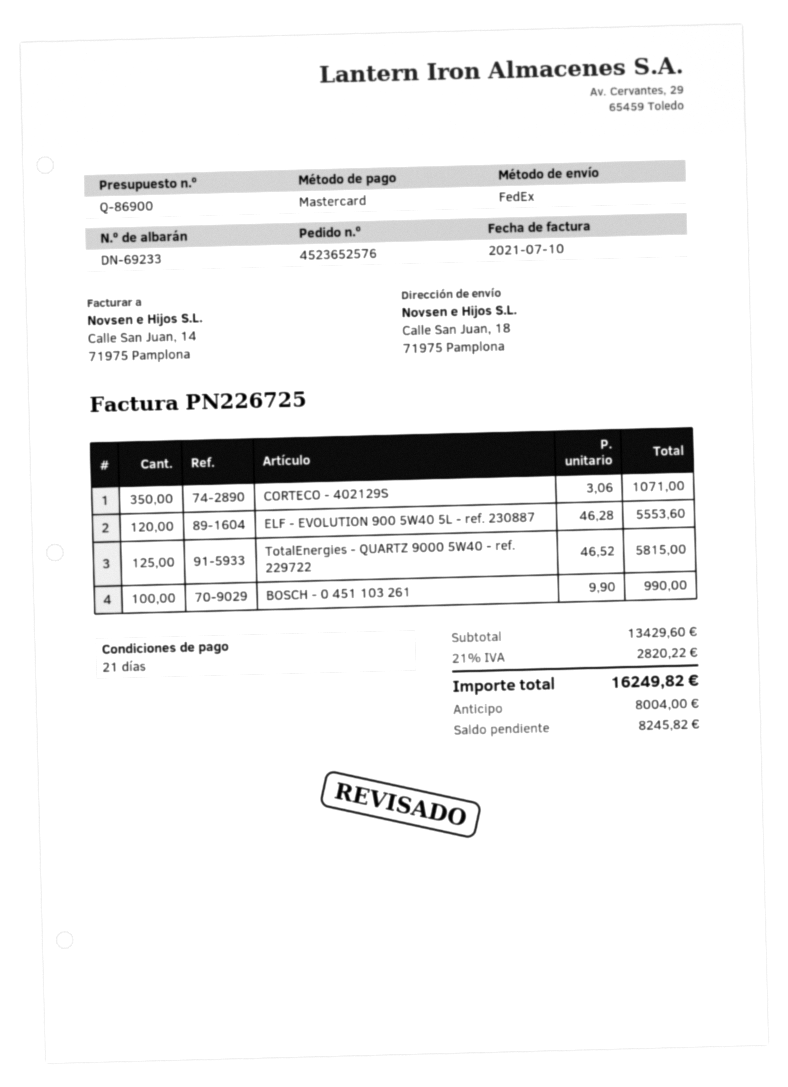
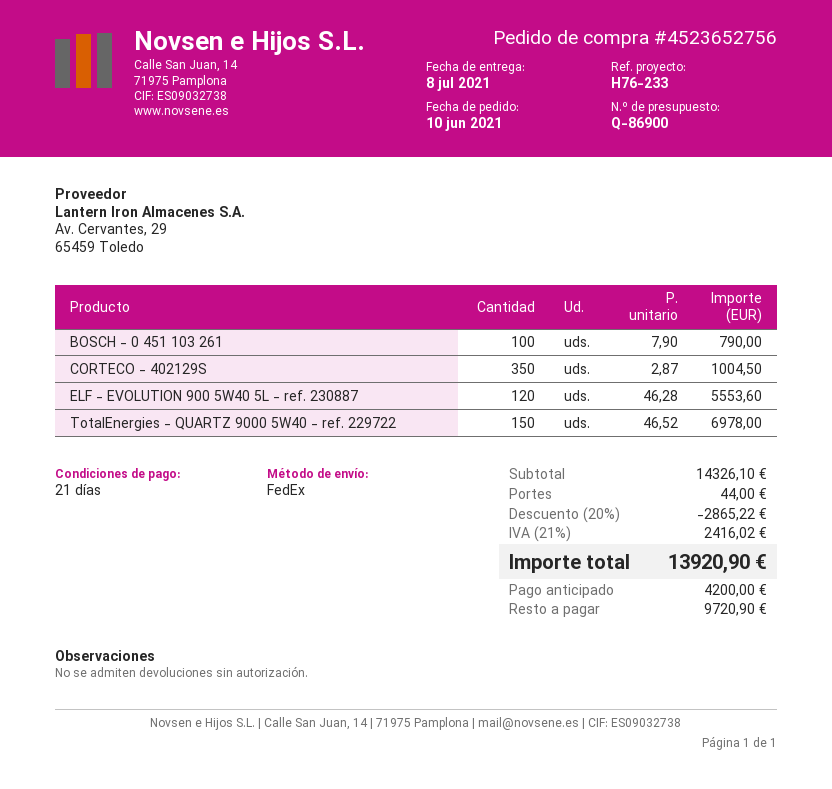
order number: 4523652576 -> 4523652756
CORTECO - 402129S: 350 x 3.06 = 1071.00 -> 350 x 2.87 = 1004.50
TotalEnergies - QUARTZ 9000 5W40 - ref. 229722: 125 x 46.52 = 5815.00 -> 150 x 46.52 = 6978.00
BOSCH - 0 451 103 261: 100 x 9.90 = 990.00 -> 100 x 7.90 = 790.00
subtotal: 13429.60 -> 14326.10
discount: none -> 20% = 2865.22
shipping: none -> 44.00
tax: 21% = 2820.22 -> 21% = 2416.02
total: 16249.82 -> 13920.90
deposit: 8004.00 -> 4200.00
balance: 8245.82 -> 9720.90

